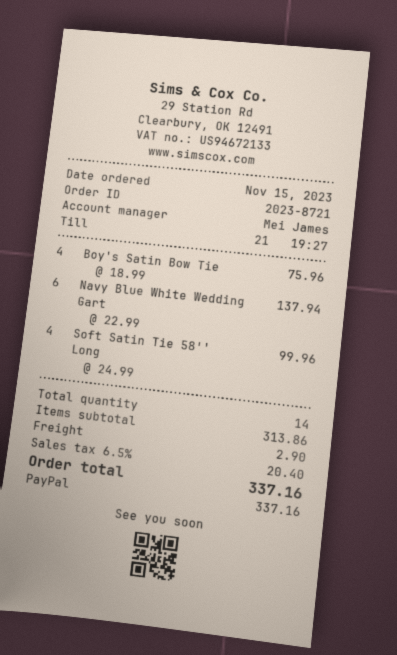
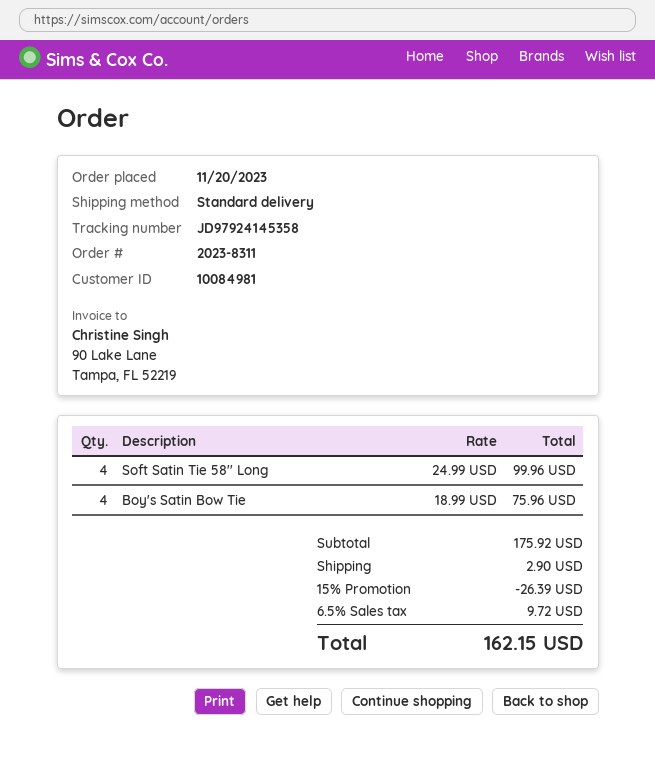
order number: 2023-8721 -> 2023-8311
order date: 2023-11-15 -> 2023-11-20
Navy Blue White Wedding Gart: 6 x 22.99 = 137.94 -> none
subtotal: 313.86 -> 175.92
discount: none -> 15% = 26.39
tax: 6.5% = 20.40 -> 6.5% = 9.72
total: 337.16 -> 162.15

